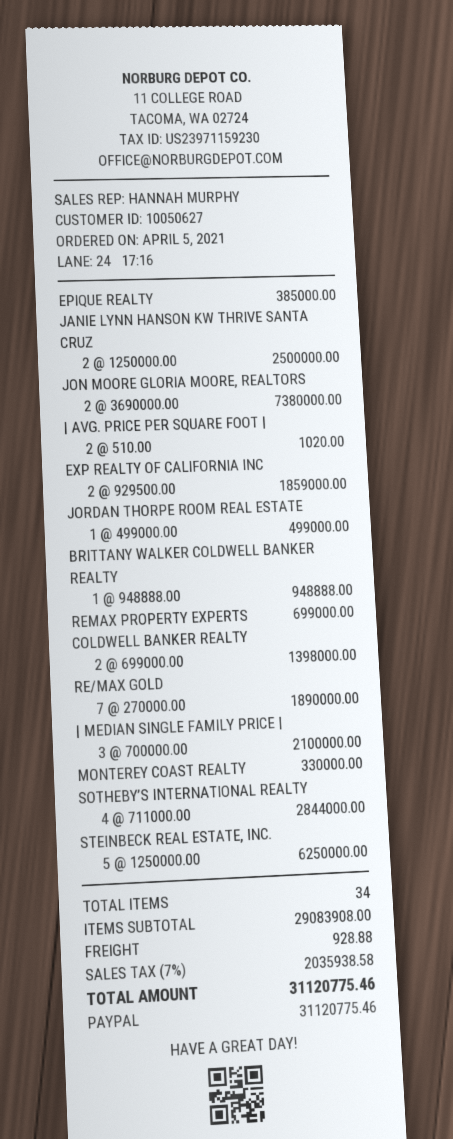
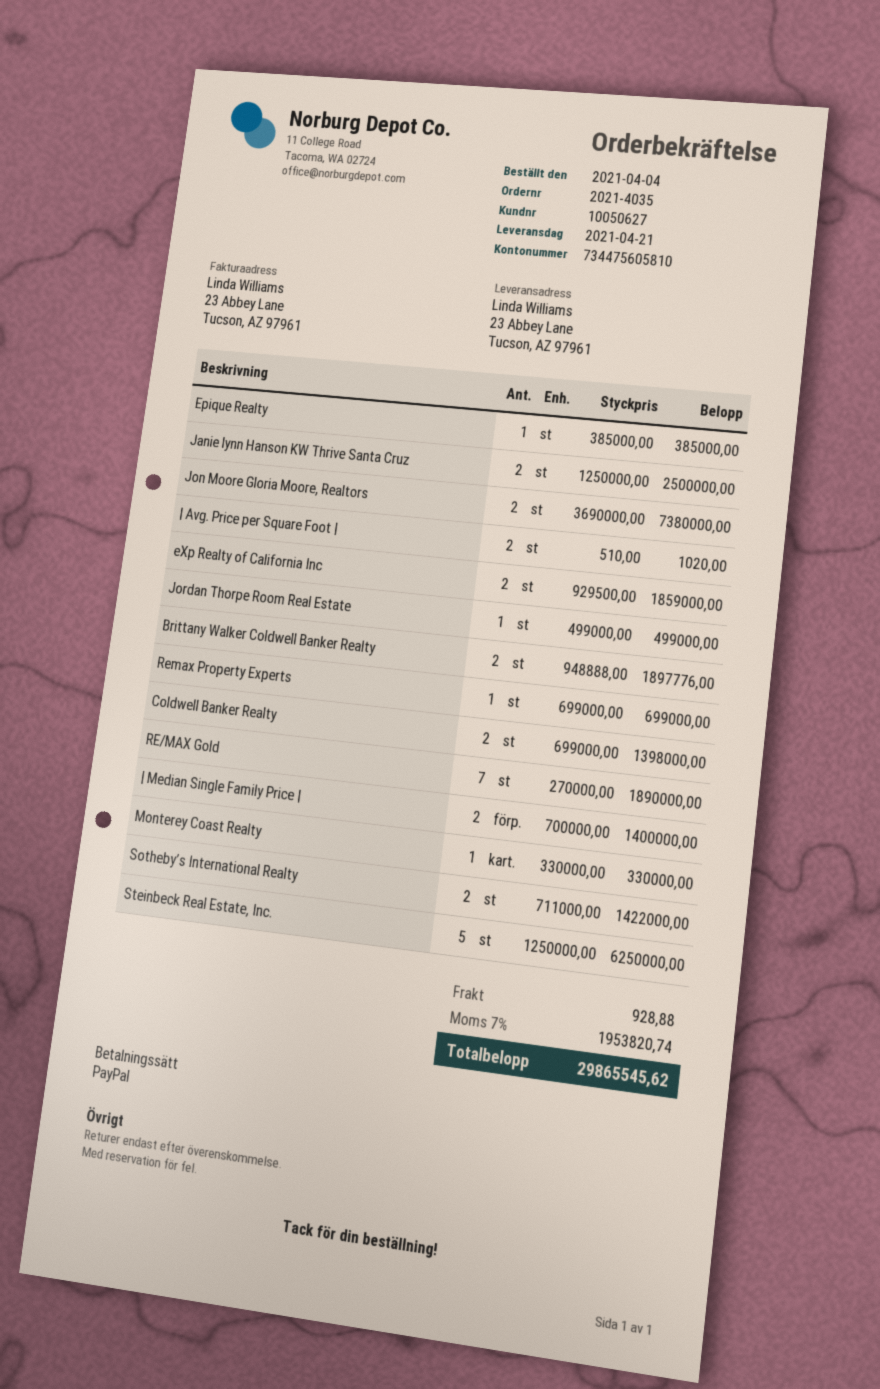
order date: 2021-04-05 -> 2021-04-04
BRITTANY WALKER COLDWELL BANKER REALTY: 1 x 948888.00 = 948888.00 -> 2 x 948888.00 = 1897776.00
| MEDIAN SINGLE FAMILY PRICE |: 3 x 700000.00 = 2100000.00 -> 2 x 700000.00 = 1400000.00
SOTHEBY’S INTERNATIONAL REALTY: 4 x 711000.00 = 2844000.00 -> 2 x 711000.00 = 1422000.00
tax: 7% = 2035938.58 -> 7% = 1953820.74
total: 31120775.46 -> 29865545.62

